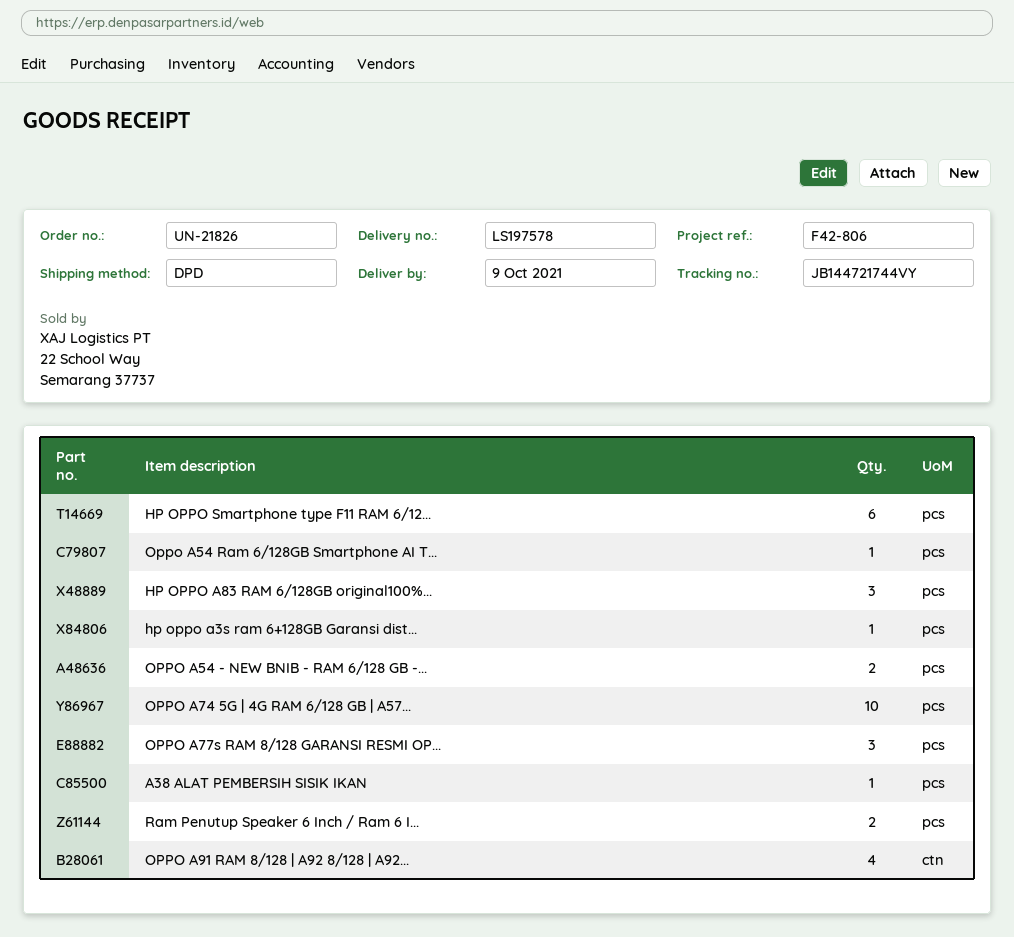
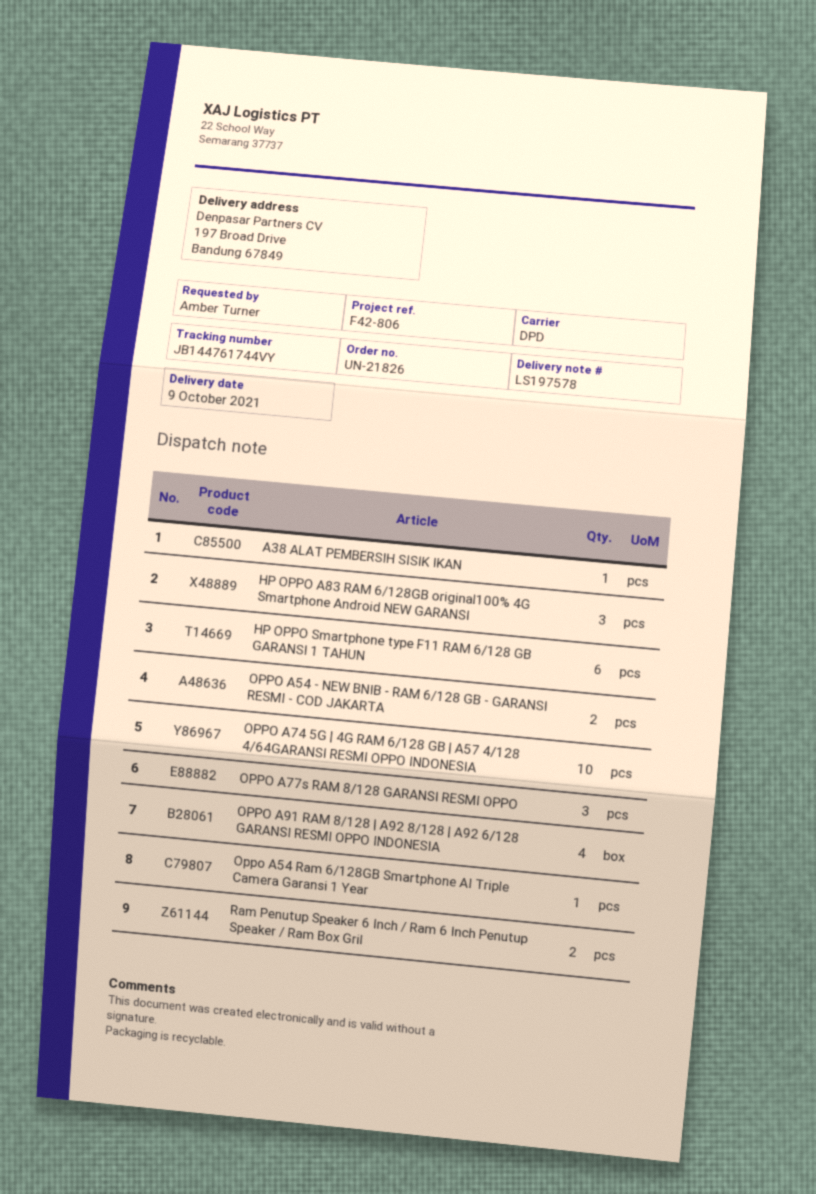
tracking number: JB144721744VY -> JB144761744VY
hp oppo a3s ram 6+128GB Garansi dist...: 1 -> none

